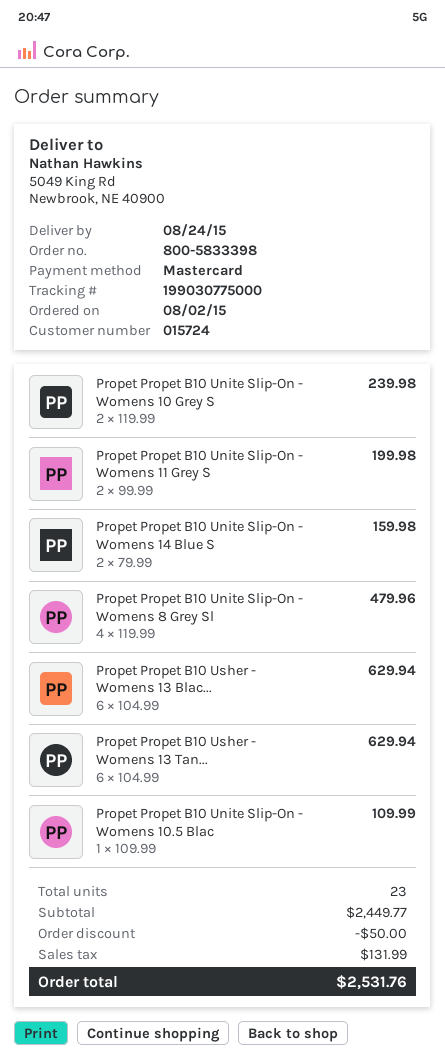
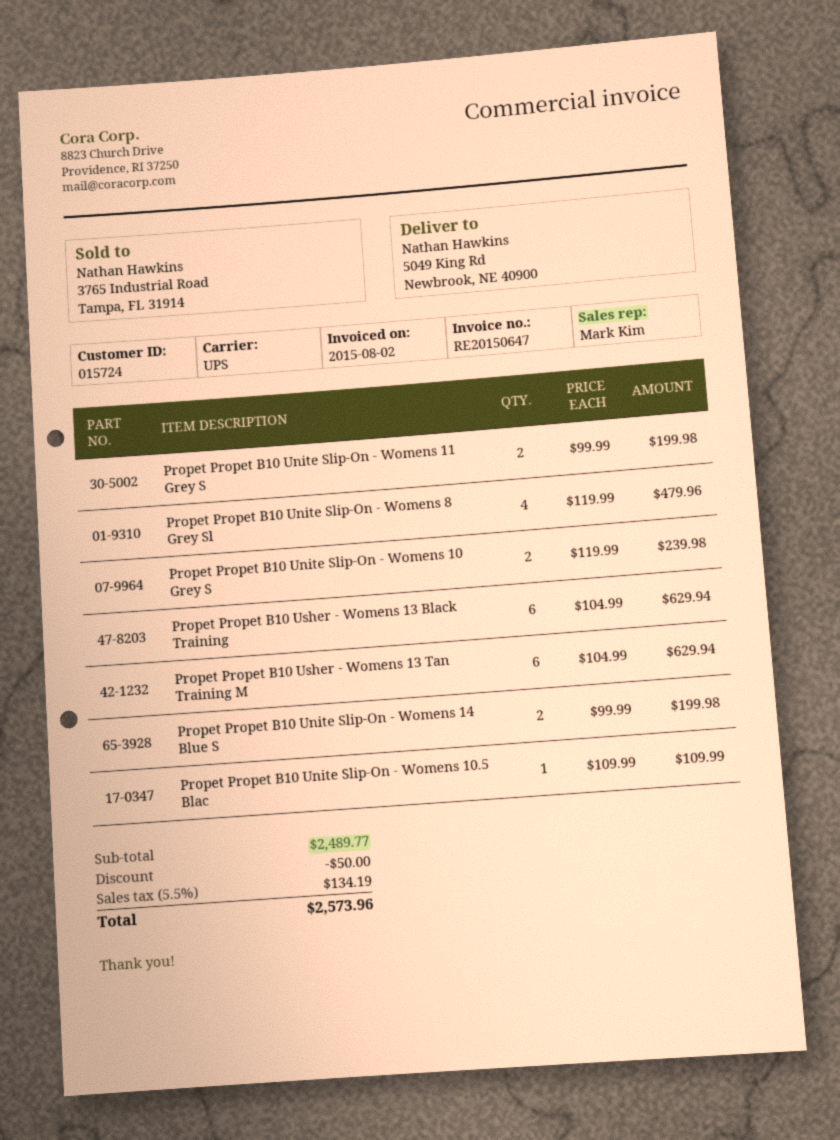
Propet Propet B10 Unite Slip-On - Womens 14 Blue S: 2 x 79.99 = 159.98 -> 2 x 99.99 = 199.98
subtotal: 2449.77 -> 2489.77
tax: 131.99 -> 134.19
total: 2531.76 -> 2573.96

